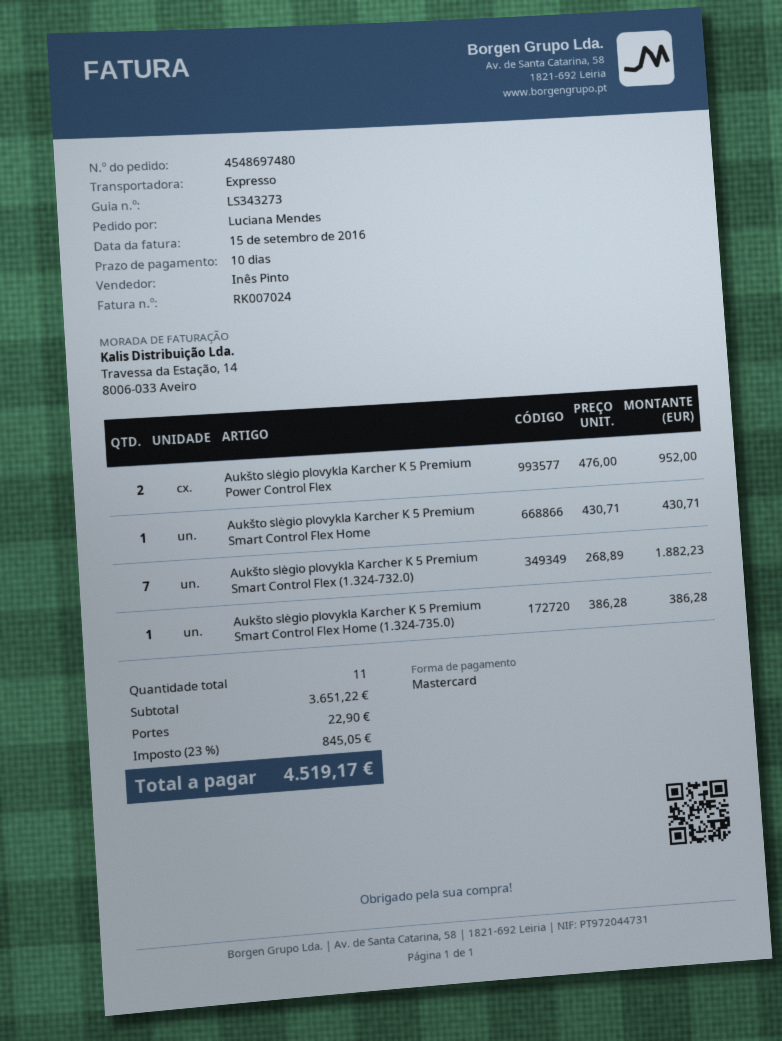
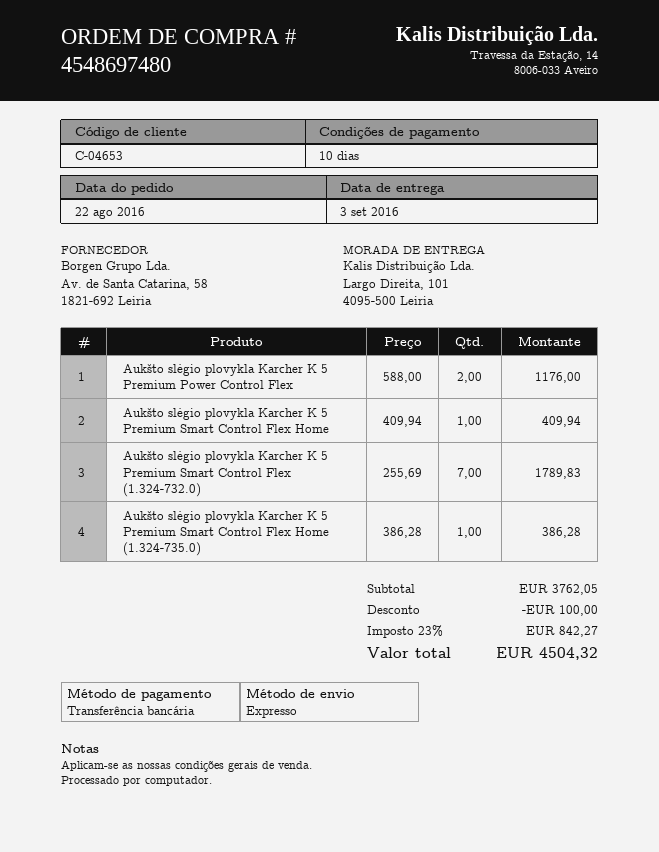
payment method: Mastercard -> bank transfer
Aukšto slėgio plovykla Karcher K 5 Premium Power Control Flex: 2 x 476.00 = 952.00 -> 2 x 588.00 = 1176.00
Aukšto slėgio plovykla Karcher K 5 Premium Smart Control Flex Home: 1 x 430.71 = 430.71 -> 1 x 409.94 = 409.94
Aukšto slėgio plovykla Karcher K 5 Premium Smart Control Flex (1.324-732.0): 7 x 268.89 = 1882.23 -> 7 x 255.69 = 1789.83
subtotal: 3651.22 -> 3762.05
discount: none -> 100.00
shipping: 22.90 -> none
tax: 23% = 845.05 -> 23% = 842.27
total: 4519.17 -> 4504.32

